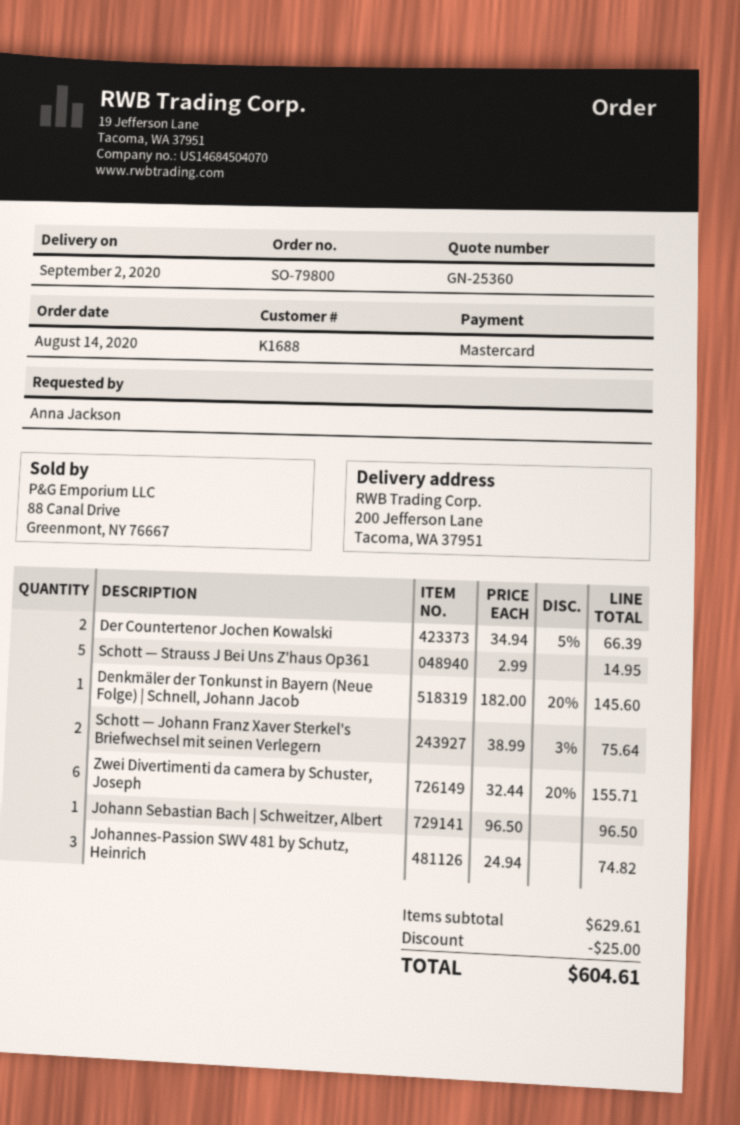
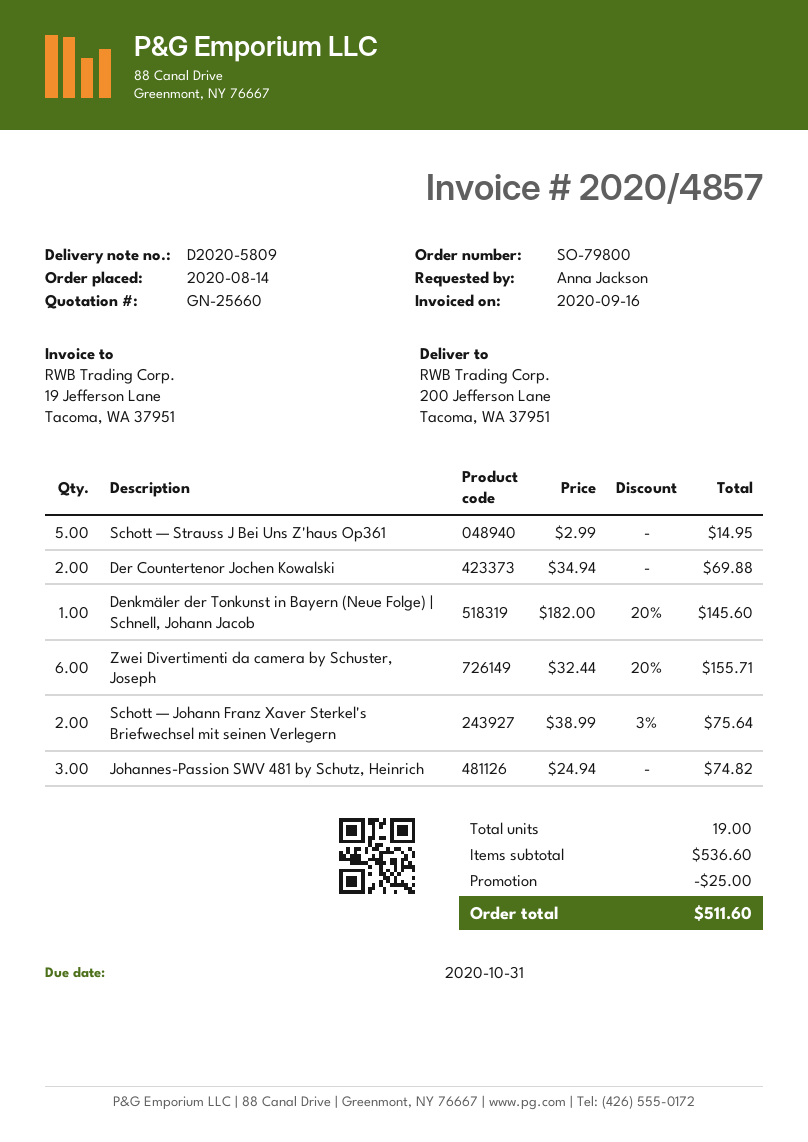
quote number: GN-25360 -> GN-25660
Der Countertenor Jochen Kowalski: 2 x 34.94 - 5% = 66.39 -> 2 x 34.94 = 69.88
Johann Sebastian Bach | Schweitzer, Albert: 1 x 96.50 = 96.50 -> none
subtotal: 629.61 -> 536.60
total: 604.61 -> 511.60

